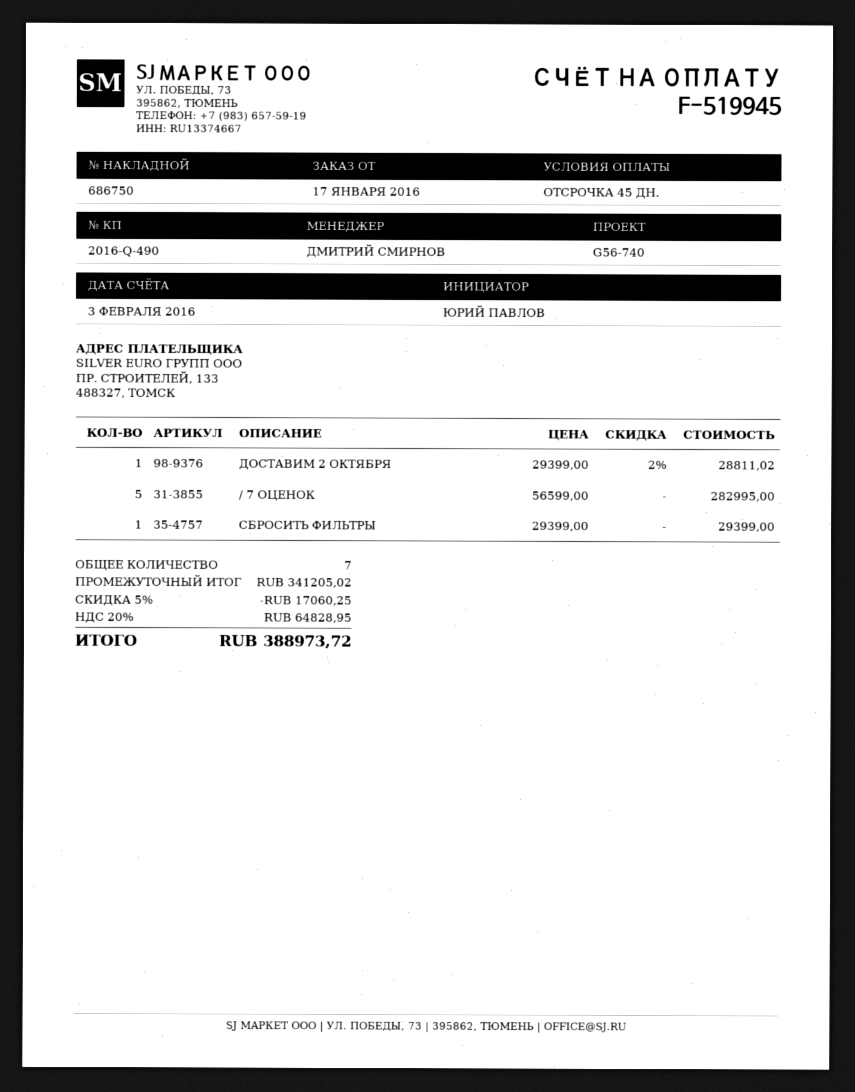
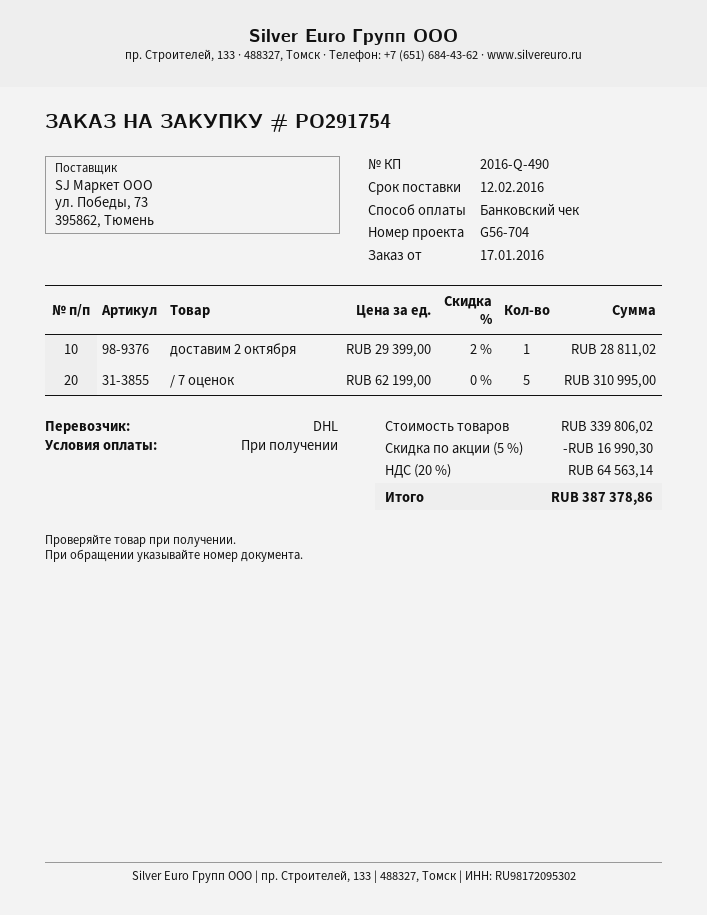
payment terms: 45 days -> on receipt
reference: G56-740 -> G56-704
/ 7 ОЦЕНОК: 5 x 56599.00 = 282995.00 -> 5 x 62199.00 = 310995.00
СБРОСИТЬ ФИЛЬТРЫ: 1 x 29399.00 = 29399.00 -> none
subtotal: 341205.02 -> 339806.02
discount: 5% = 17060.25 -> 5% = 16990.30
tax: 20% = 64828.95 -> 20% = 64563.14
total: 388973.72 -> 387378.86

